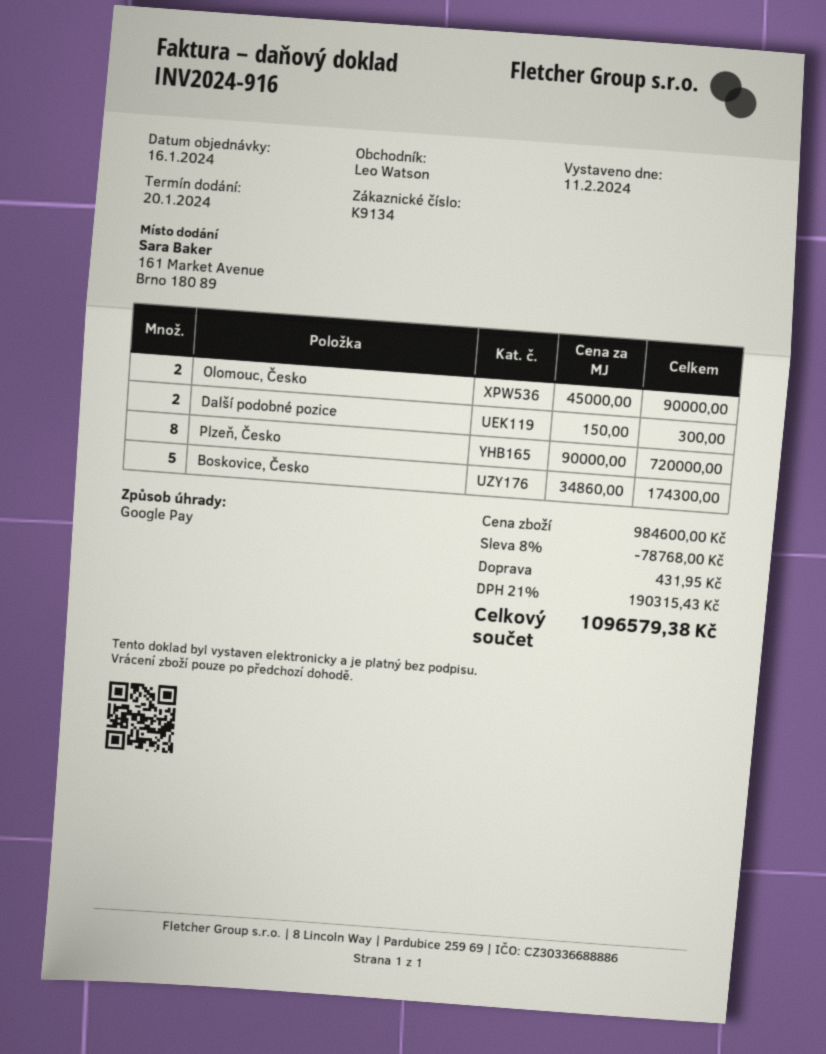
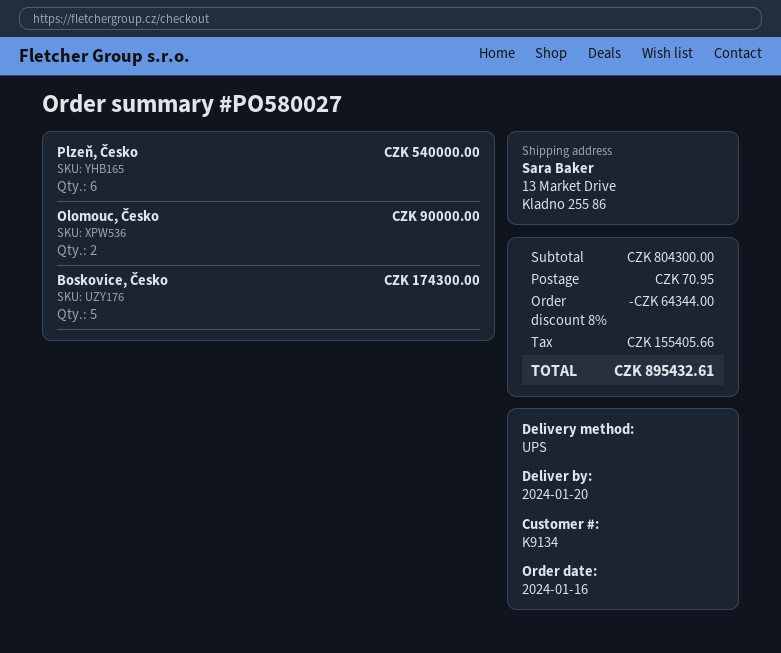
ship to: 161 Market Avenue, Brno 180 89 -> 13 Market Drive, Kladno 255 86
Další podobné pozice: 2 for 300.00 -> none
Plzeň, Česko: 8 for 720000.00 -> 6 for 540000.00
subtotal: 984600.00 -> 804300.00
discount: 8% = 78768.00 -> 8% = 64344.00
shipping: 431.95 -> 70.95
tax: 190315.43 -> 155405.66
total: 1096579.38 -> 895432.61

